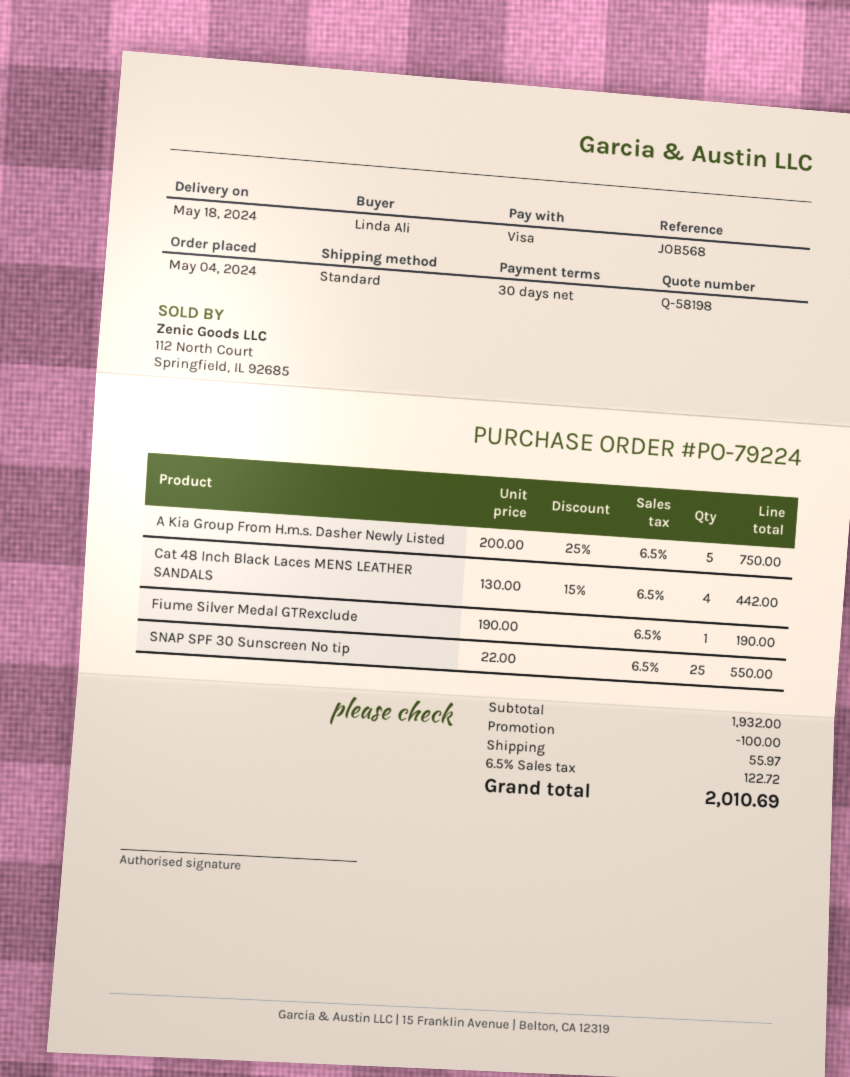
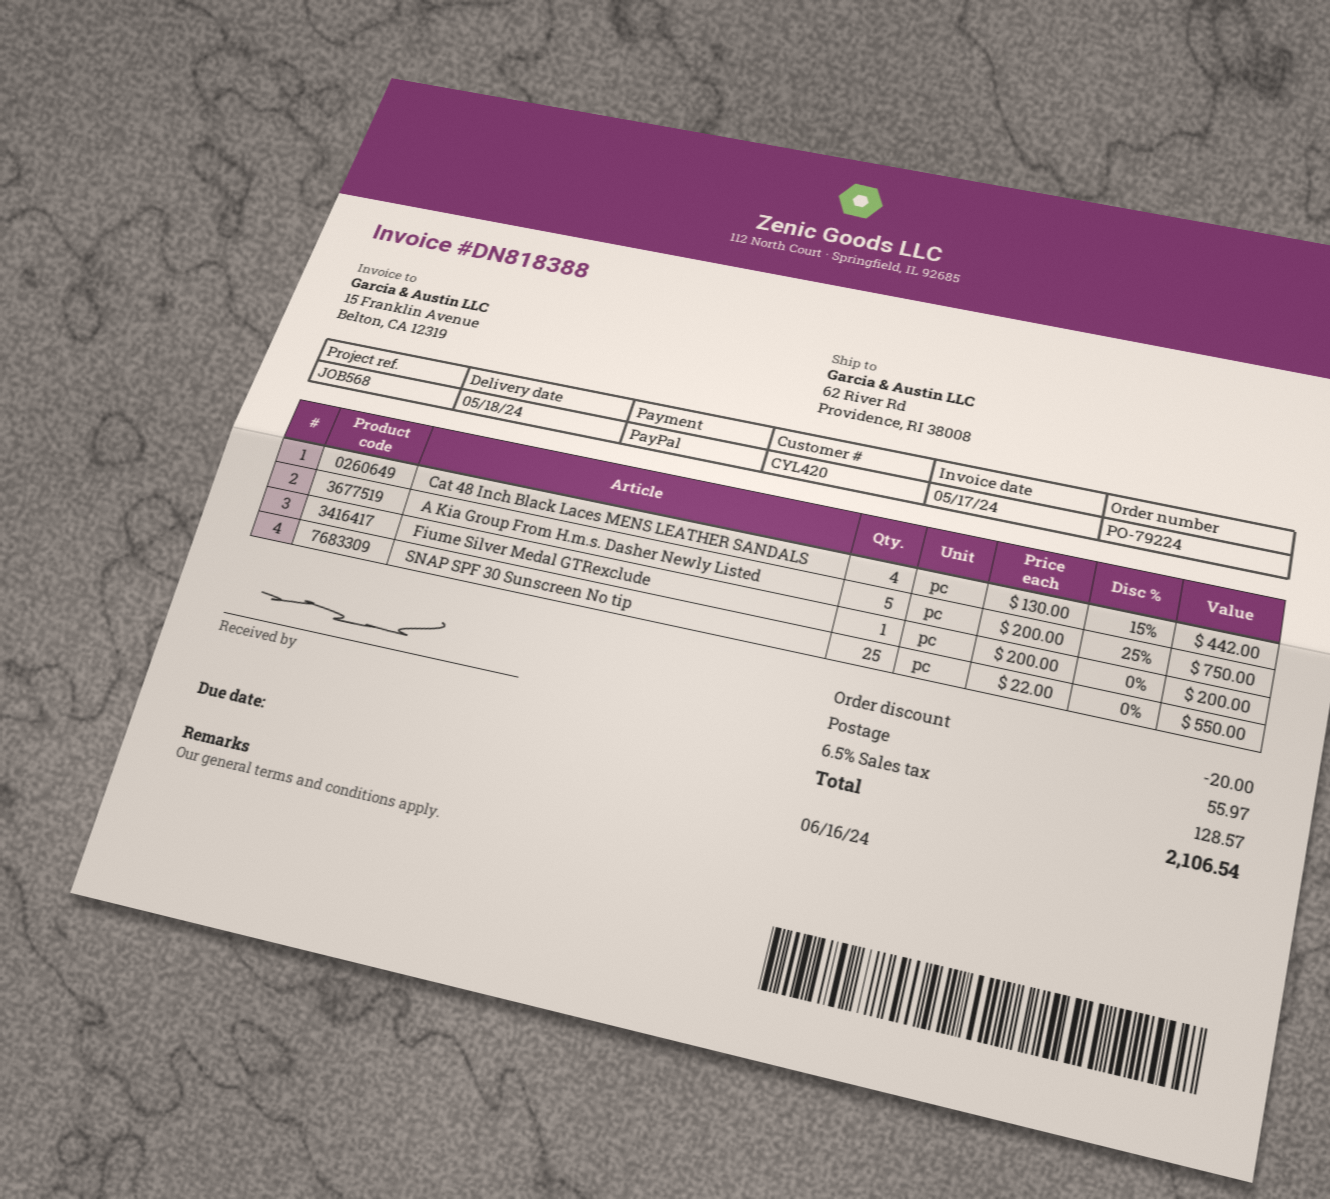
payment method: Visa -> PayPal
Fiume Silver Medal GTRexclude: 1 x 190.00 = 190.00 -> 1 x 200.00 = 200.00
discount: 100.00 -> 20.00
tax: 6.5% = 122.72 -> 6.5% = 128.57
total: 2010.69 -> 2106.54

